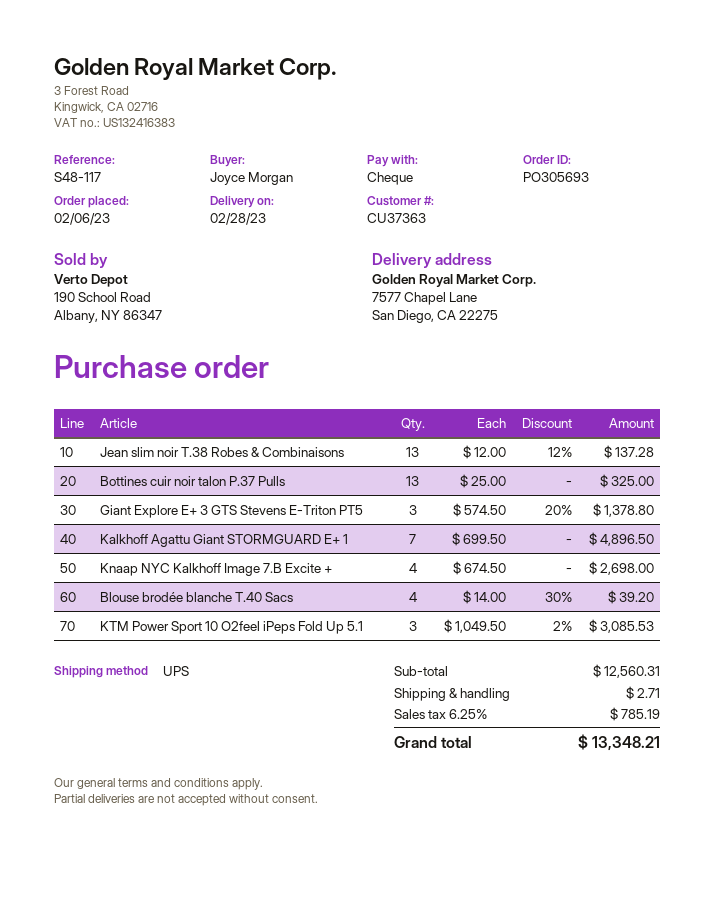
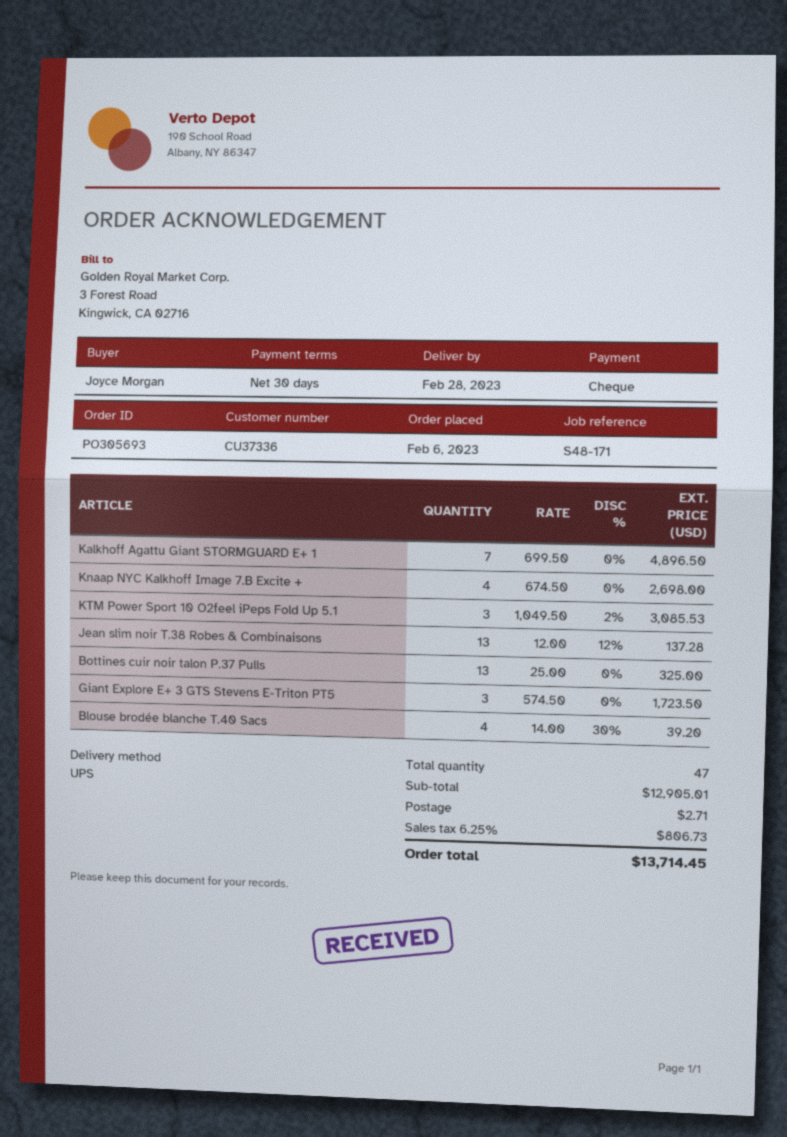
customer number: CU37363 -> CU37336
reference: S48-117 -> S48-171
Giant Explore E+ 3 GTS Stevens E-Triton PT5: 3 x 574.50 - 20% = 1378.80 -> 3 x 574.50 = 1723.50
subtotal: 12560.31 -> 12905.01
tax: 6.25% = 785.19 -> 6.25% = 806.73
total: 13348.21 -> 13714.45

